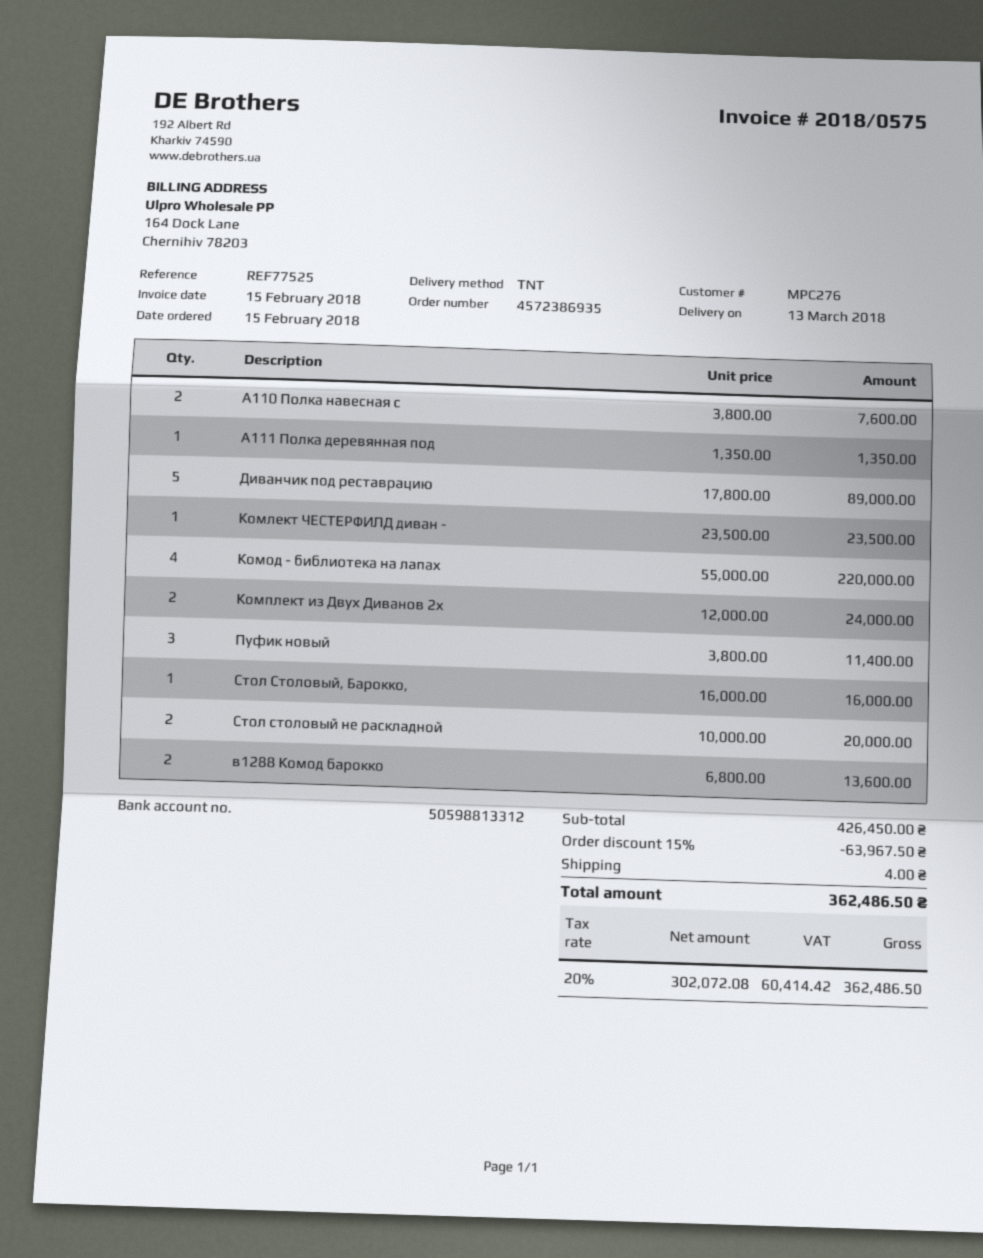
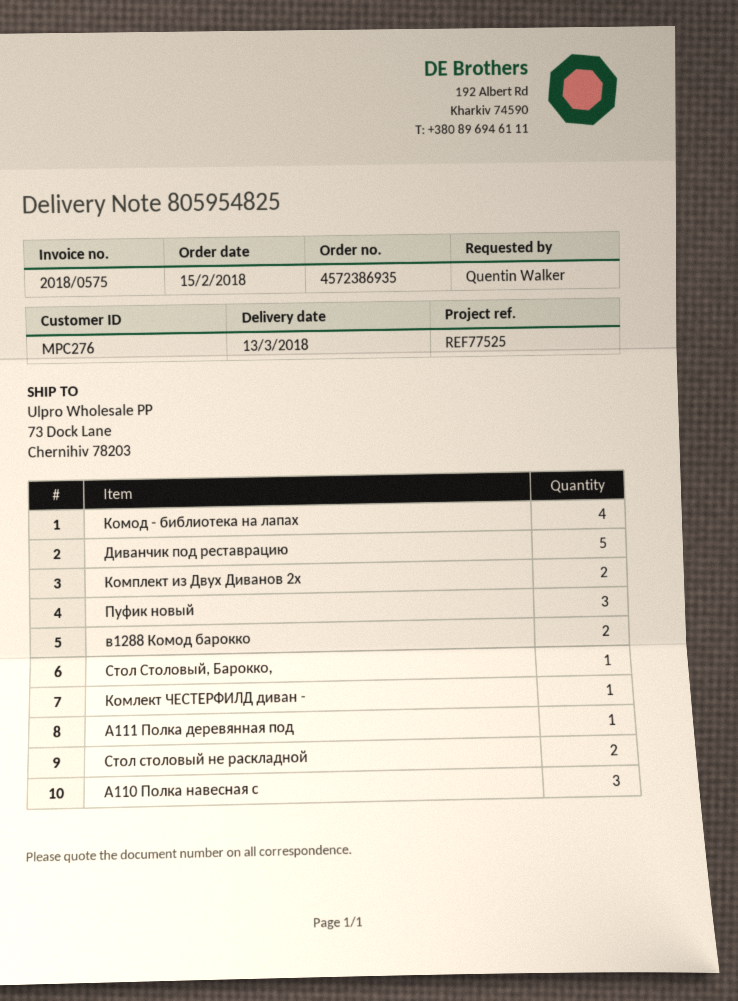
А110 Полка навесная с: 2 -> 3

